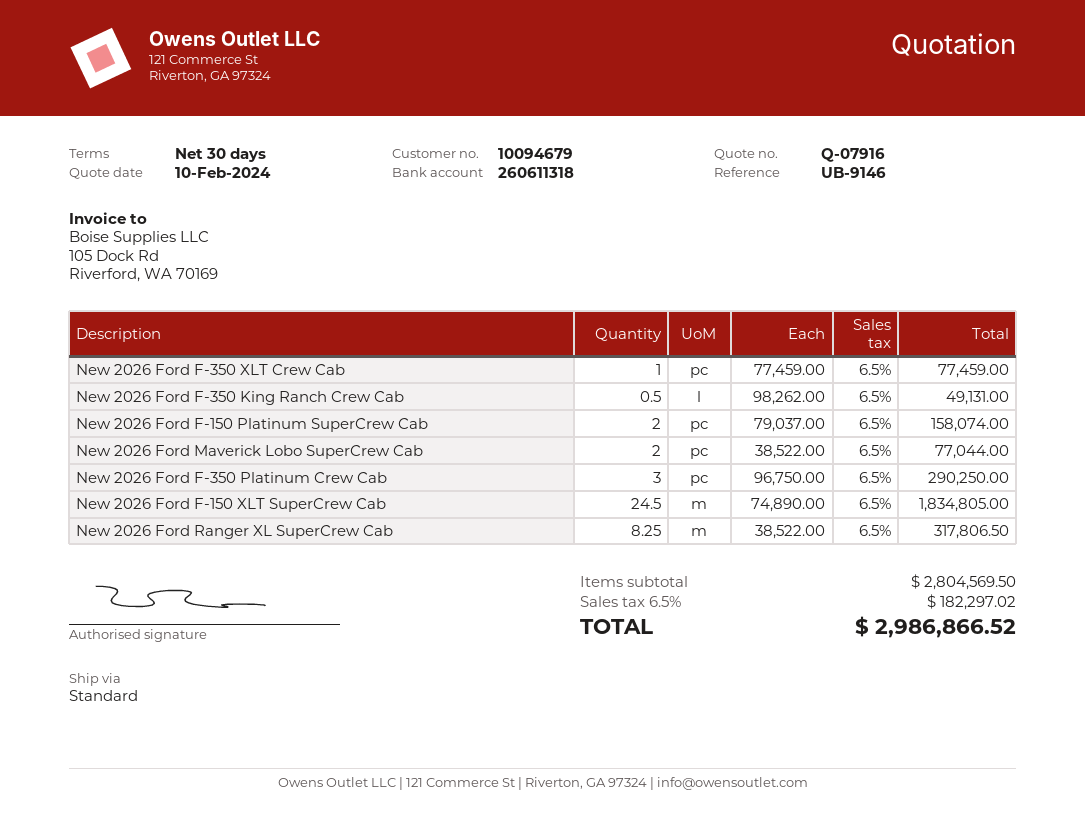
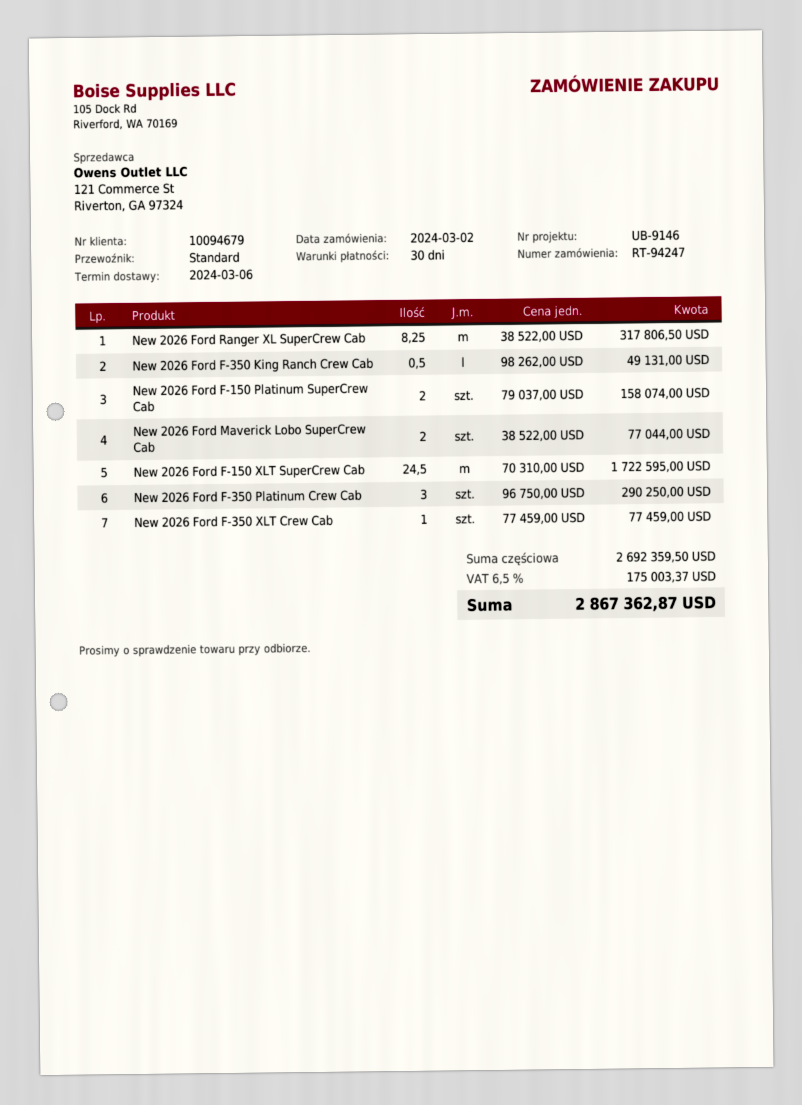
New 2026 Ford F-150 XLT SuperCrew Cab: 24.5 x 74890.00 = 1834805.00 -> 24.5 x 70310.00 = 1722595.00
subtotal: 2804569.50 -> 2692359.50
tax: 6.5% = 182297.02 -> 6.5% = 175003.37
total: 2986866.52 -> 2867362.87

